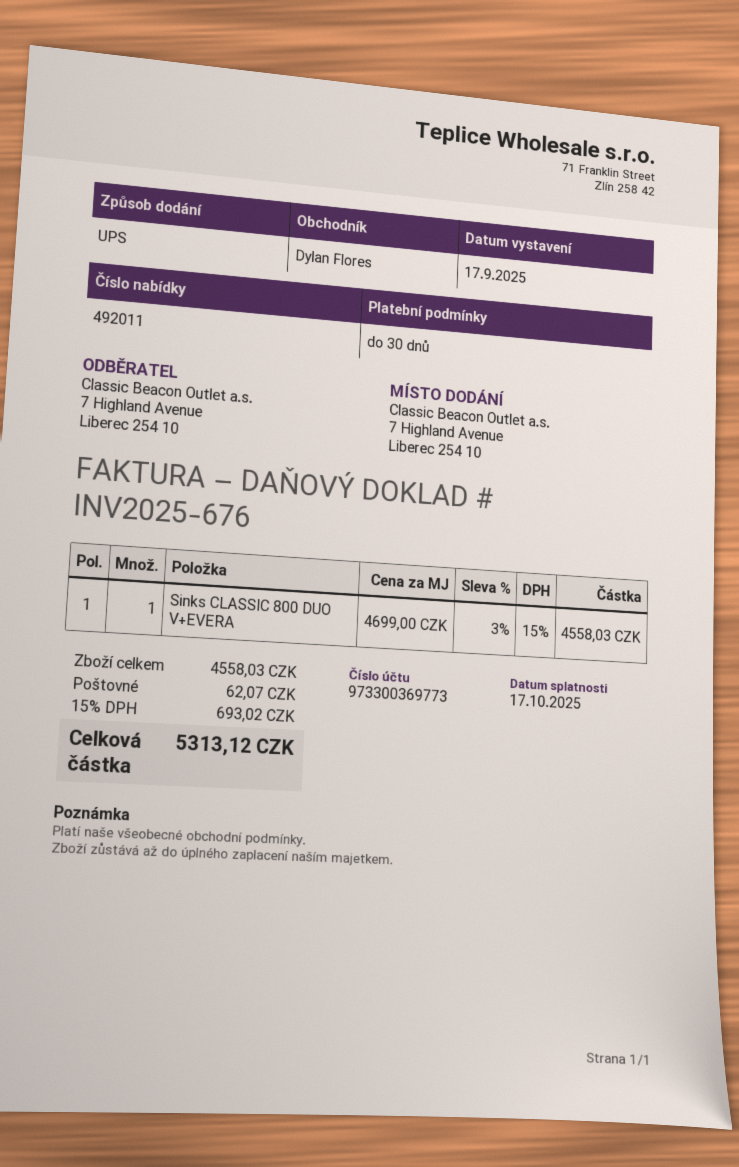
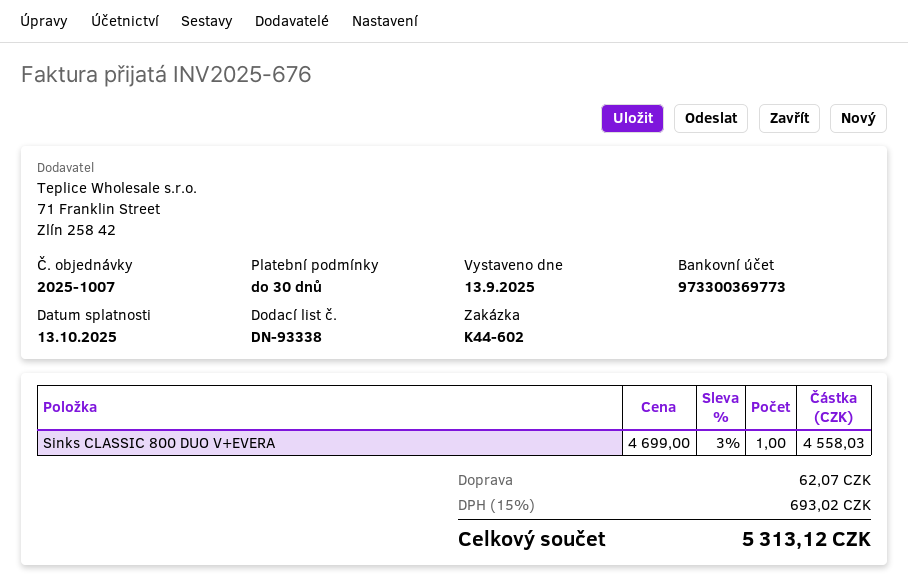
invoice date: 2025-09-17 -> 2025-09-13
due date: 2025-10-17 -> 2025-10-13

